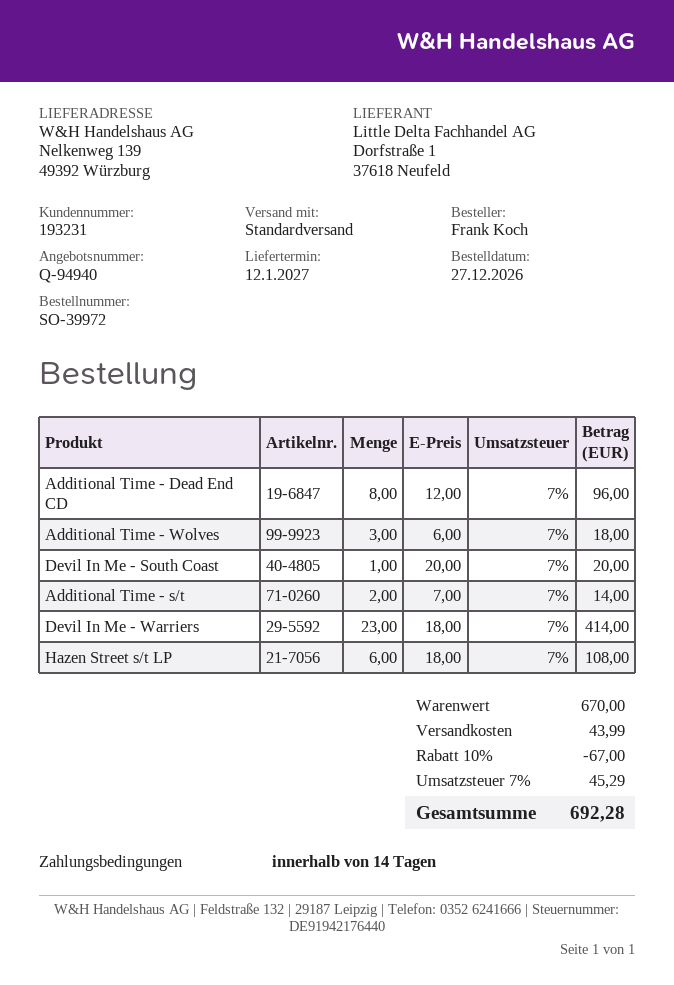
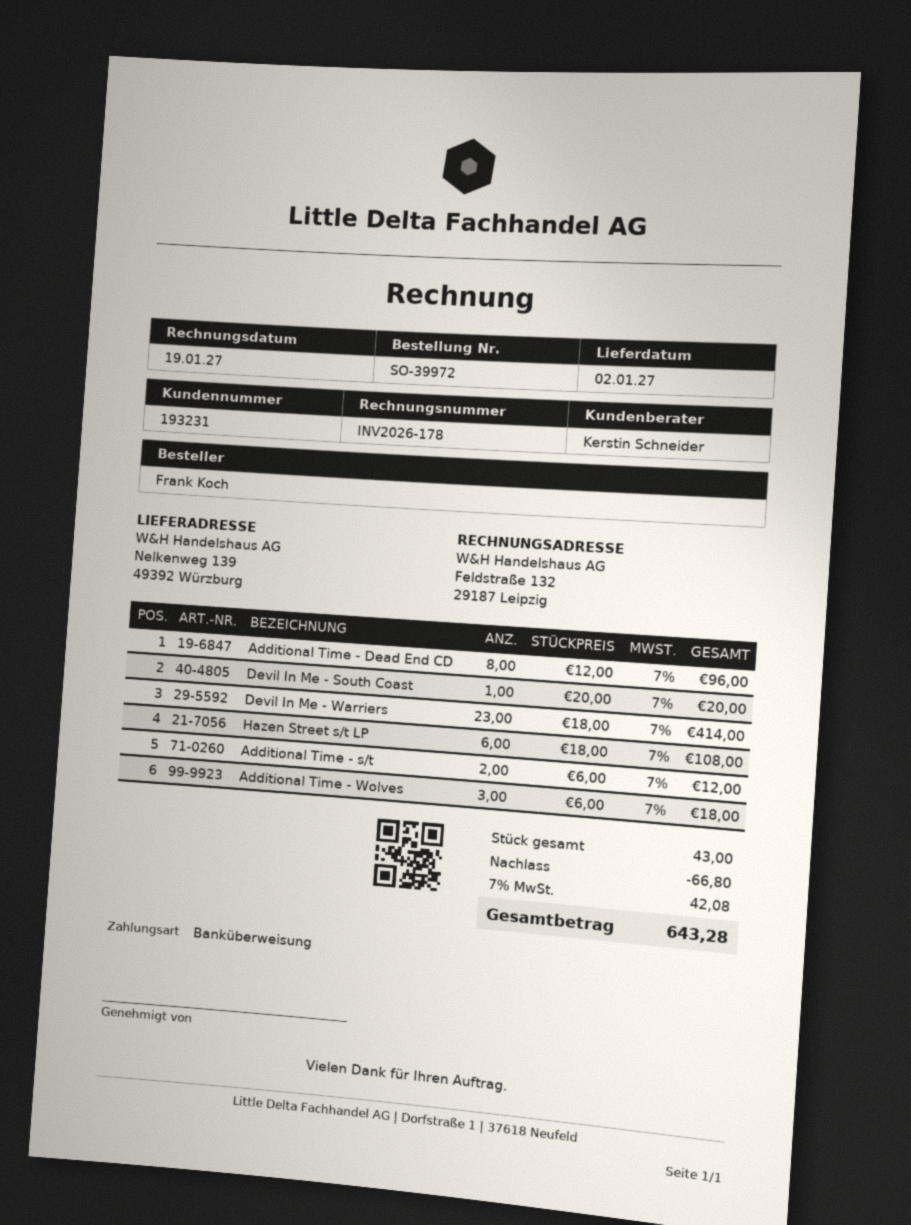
delivery date: 2027-01-12 -> 2027-01-02
Additional Time - s/t: 2 x 7.00 = 14.00 -> 2 x 6.00 = 12.00
discount: 67.00 -> 66.80
shipping: 43.99 -> none
tax: 7% = 45.29 -> 7% = 42.08
total: 692.28 -> 643.28

